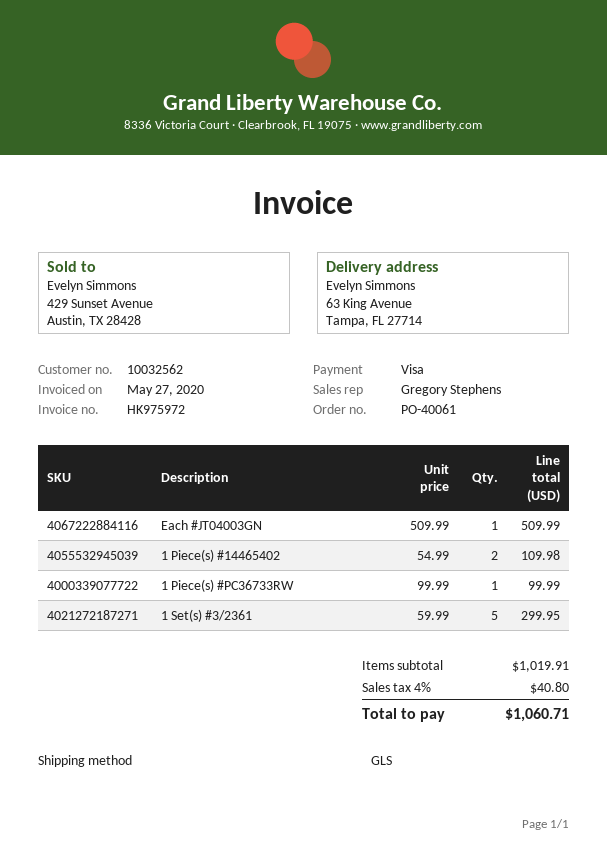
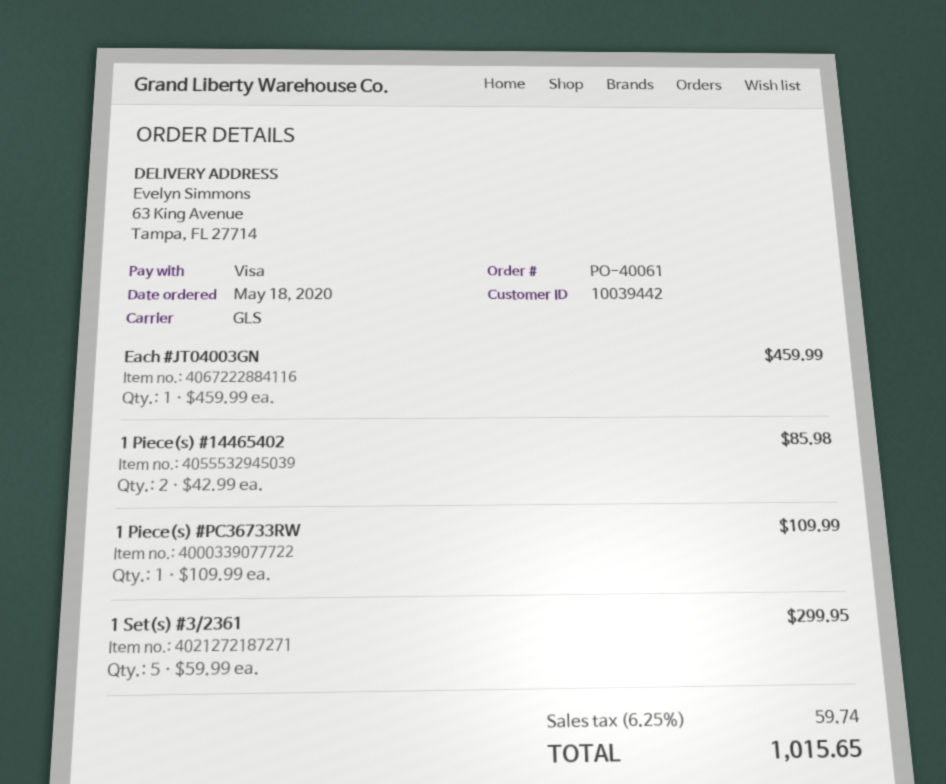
customer number: 10032562 -> 10039442
Each #JT04003GN: 1 x 509.99 = 509.99 -> 1 x 459.99 = 459.99
1 Piece(s) #14465402: 2 x 54.99 = 109.98 -> 2 x 42.99 = 85.98
1 Piece(s) #PC36733RW: 1 x 99.99 = 99.99 -> 1 x 109.99 = 109.99
tax: 4% = 40.80 -> 6.25% = 59.74
total: 1060.71 -> 1015.65

